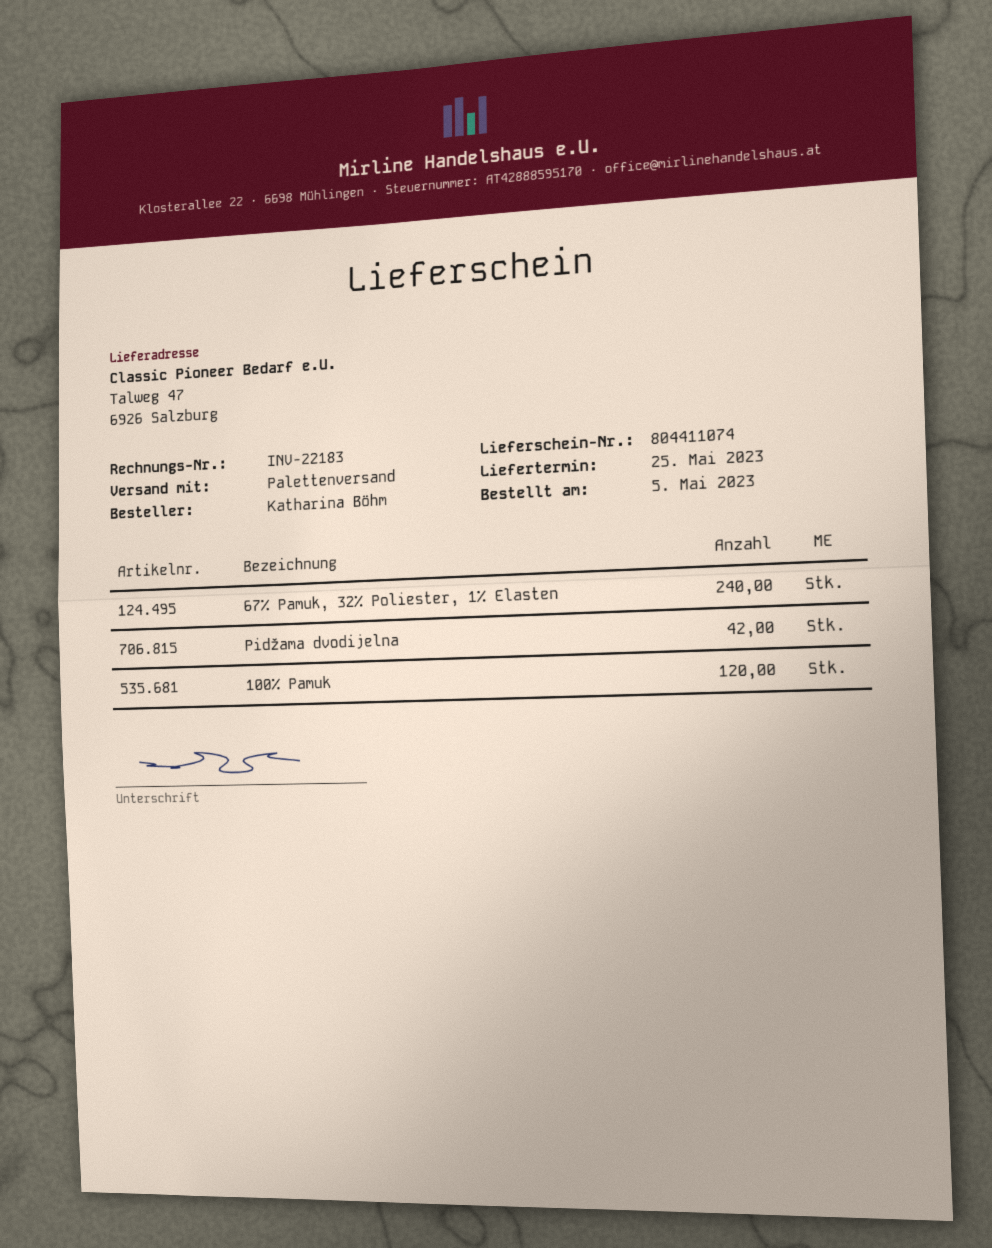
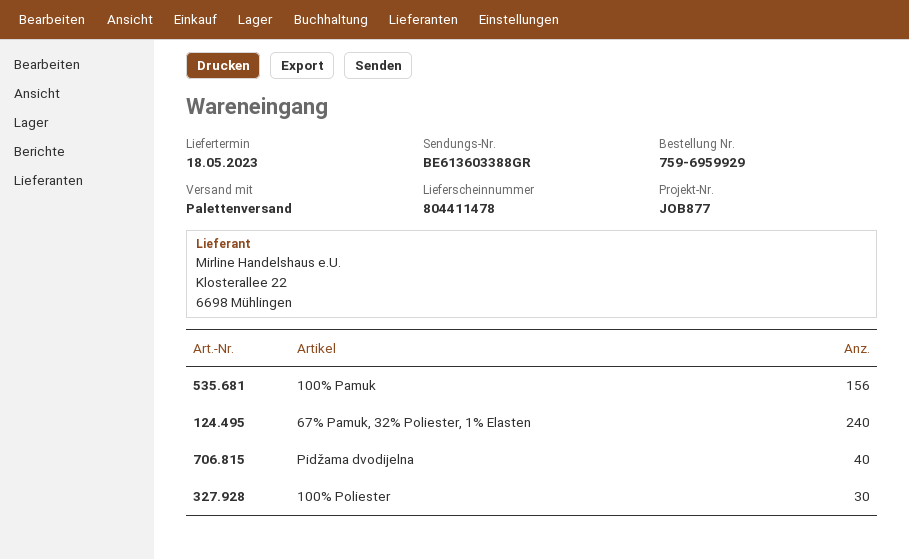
delivery note number: 804411074 -> 804411478
delivery date: 2023-05-25 -> 2023-05-18
Pidžama dvodijelna: 42 -> 40
100% Pamuk: 120 -> 156
100% Poliester: none -> 30

